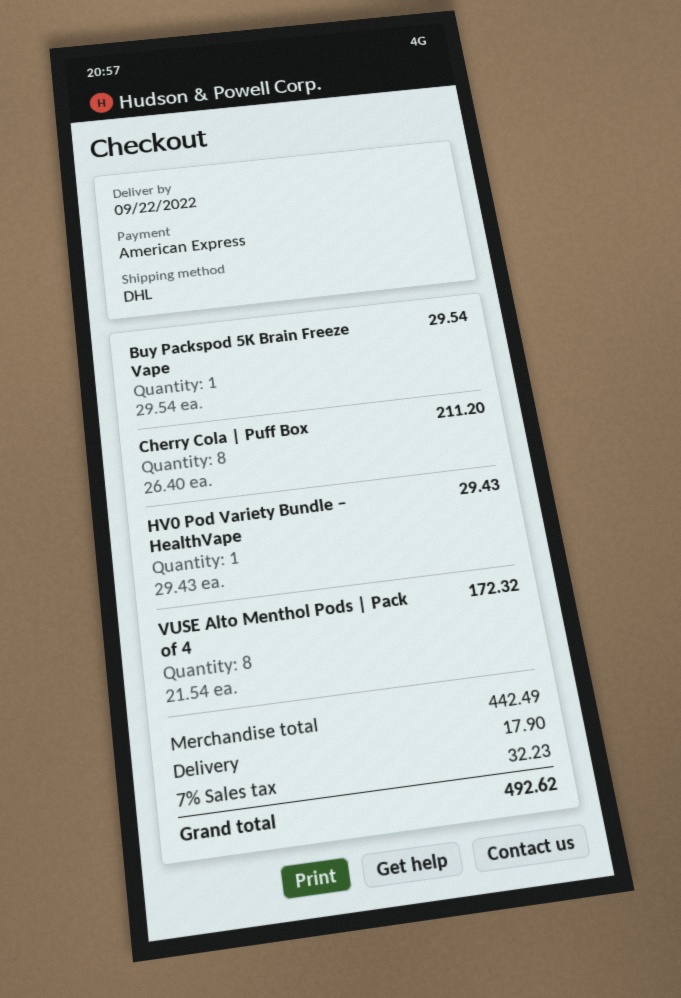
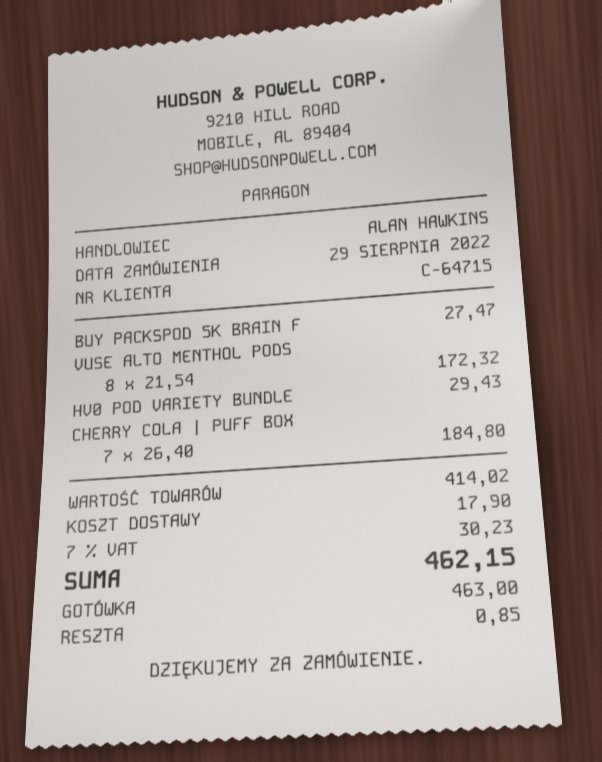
payment method: American Express -> cash
Buy Packspod 5K Brain Freeze Vape: 1 x 29.54 = 29.54 -> 1 x 27.47 = 27.47
Cherry Cola | Puff Box: 8 x 26.40 = 211.20 -> 7 x 26.40 = 184.80
subtotal: 442.49 -> 414.02
tax: 7% = 32.23 -> 7% = 30.23
total: 492.62 -> 462.15

